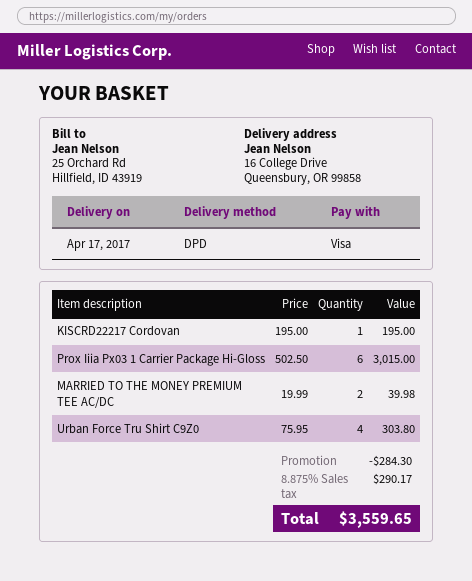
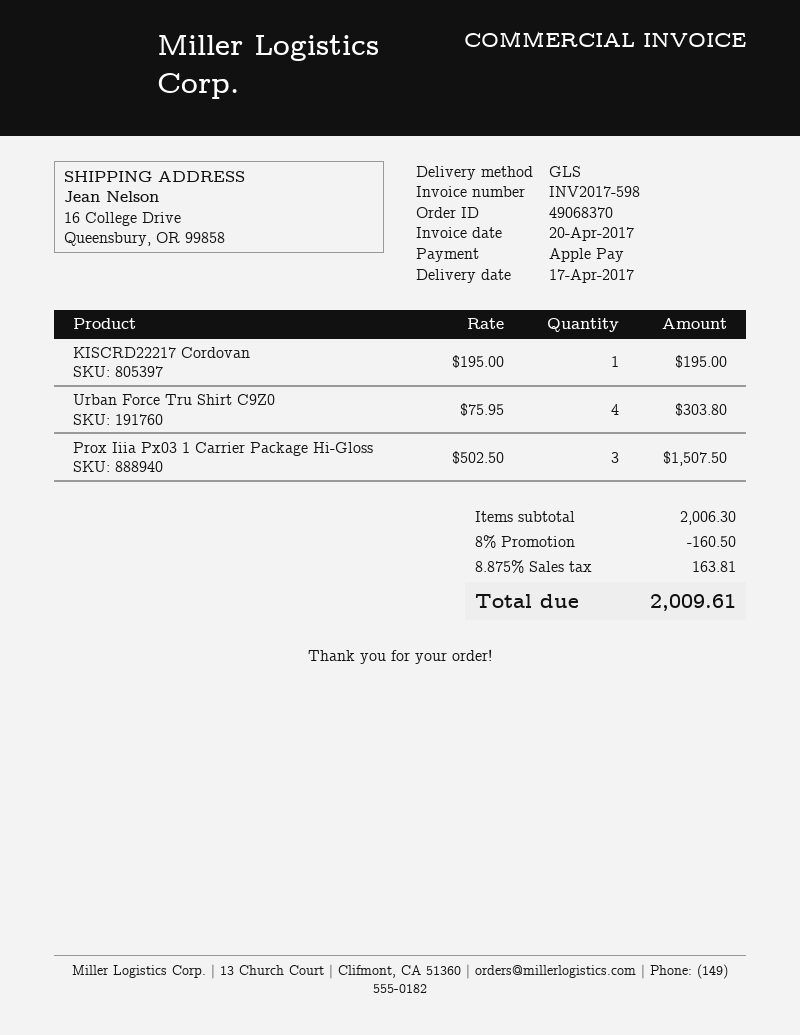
payment method: Visa -> Apple Pay
shipping method: DPD -> GLS
Prox Iiia Px03 1 Carrier Package Hi-Gloss: 6 x 502.50 = 3015.00 -> 3 x 502.50 = 1507.50
MARRIED TO THE MONEY PREMIUM TEE AC/DC: 2 x 19.99 = 39.98 -> none
discount: 284.30 -> 160.50
tax: 8.875% = 290.17 -> 8.875% = 163.81
total: 3559.65 -> 2009.61

